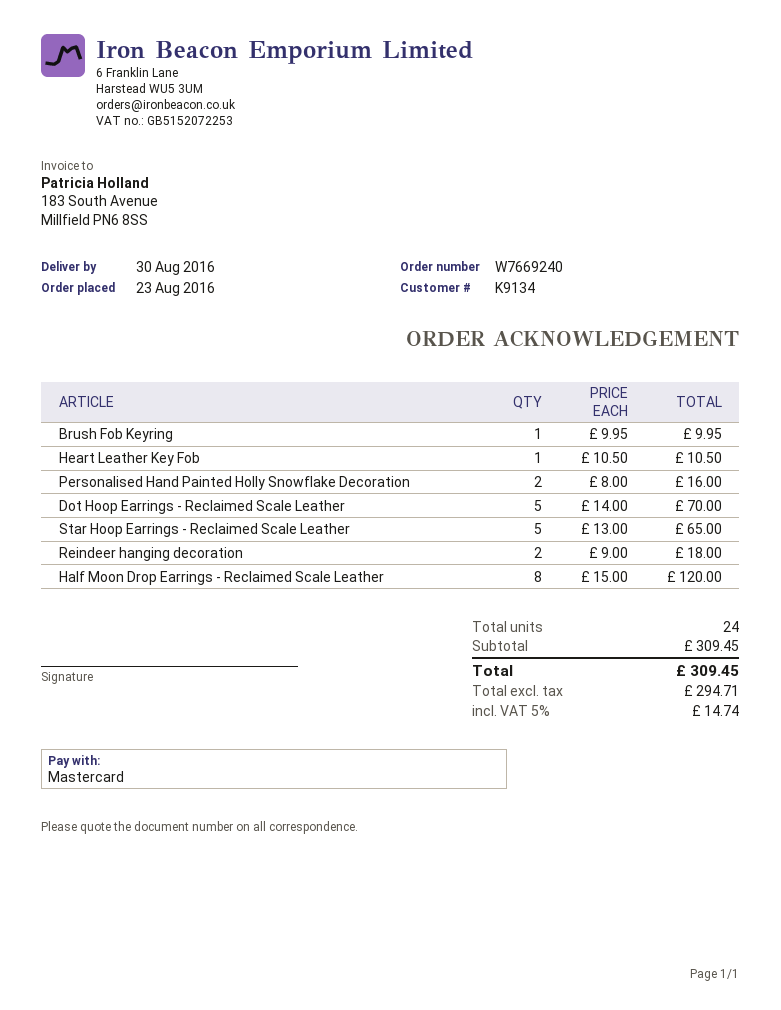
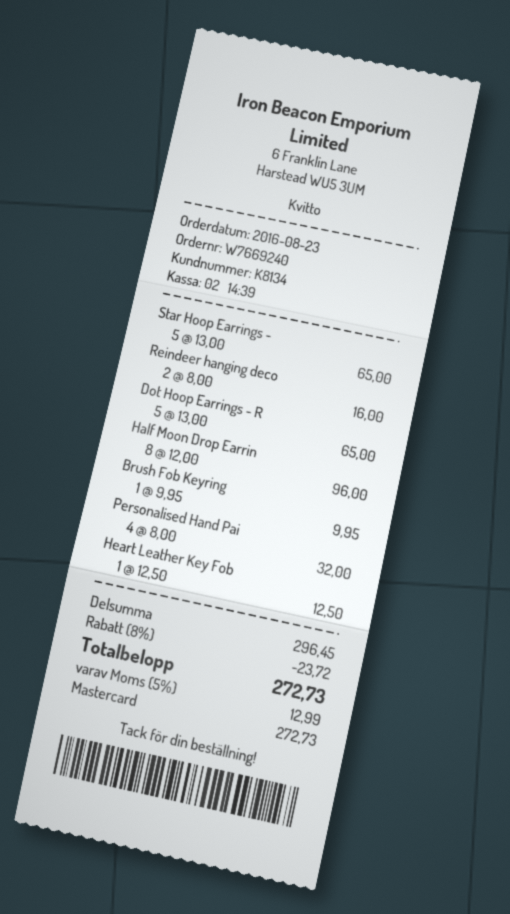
customer number: K9134 -> K8134
Heart Leather Key Fob: 1 x 10.50 = 10.50 -> 1 x 12.50 = 12.50
Personalised Hand Painted Holly Snowflake Decoration: 2 x 8.00 = 16.00 -> 4 x 8.00 = 32.00
Dot Hoop Earrings - Reclaimed Scale Leather: 5 x 14.00 = 70.00 -> 5 x 13.00 = 65.00
Reindeer hanging decoration: 2 x 9.00 = 18.00 -> 2 x 8.00 = 16.00
Half Moon Drop Earrings - Reclaimed Scale Leather: 8 x 15.00 = 120.00 -> 8 x 12.00 = 96.00
subtotal: 309.45 -> 296.45
discount: none -> 8% = 23.72
tax: 5% = 14.74 -> 5% = 12.99
total: 309.45 -> 272.73

